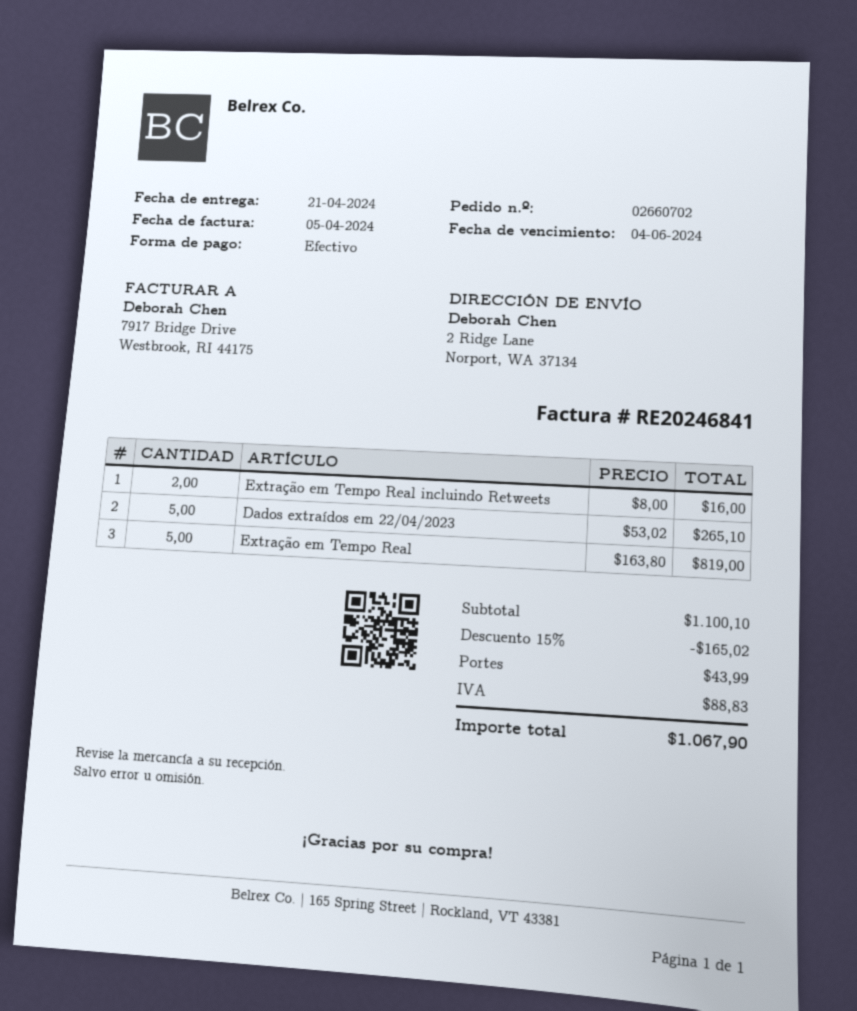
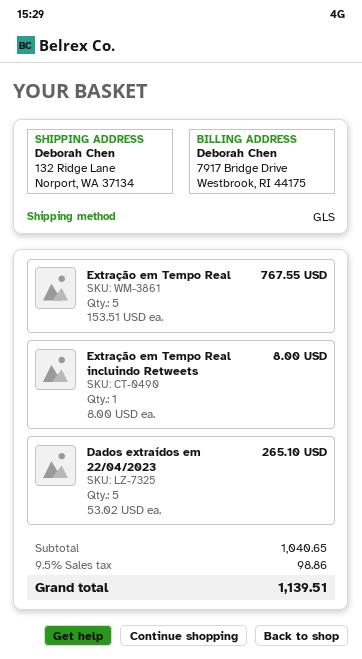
ship to: 2 Ridge Lane, Norport, WA 37134 -> 132 Ridge Lane, Norport, WA 37134
Extração em Tempo Real incluindo Retweets: 2 x 8.00 = 16.00 -> 1 x 8.00 = 8.00
Extração em Tempo Real: 5 x 163.80 = 819.00 -> 5 x 153.51 = 767.55
subtotal: 1100.10 -> 1040.65
discount: 15% = 165.02 -> none
shipping: 43.99 -> none
tax: 88.83 -> 98.86
total: 1067.90 -> 1139.51

